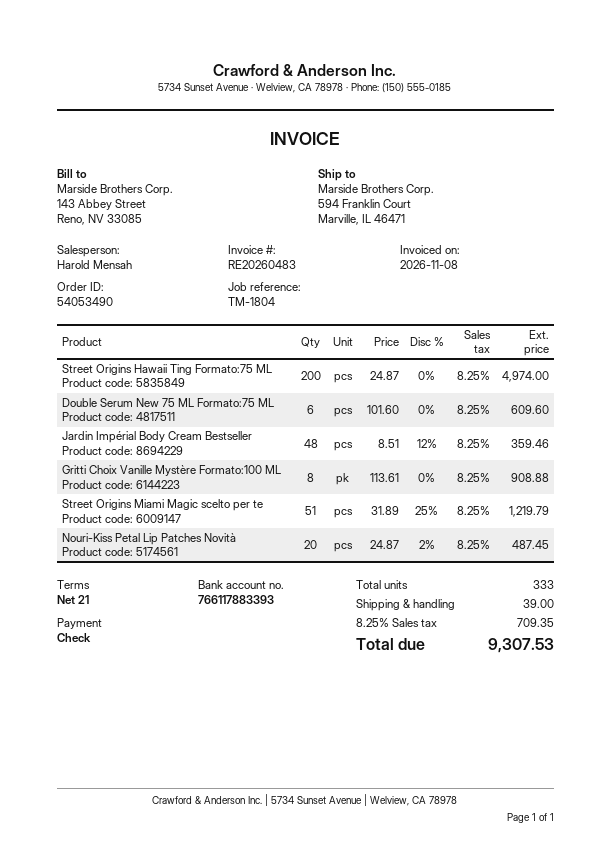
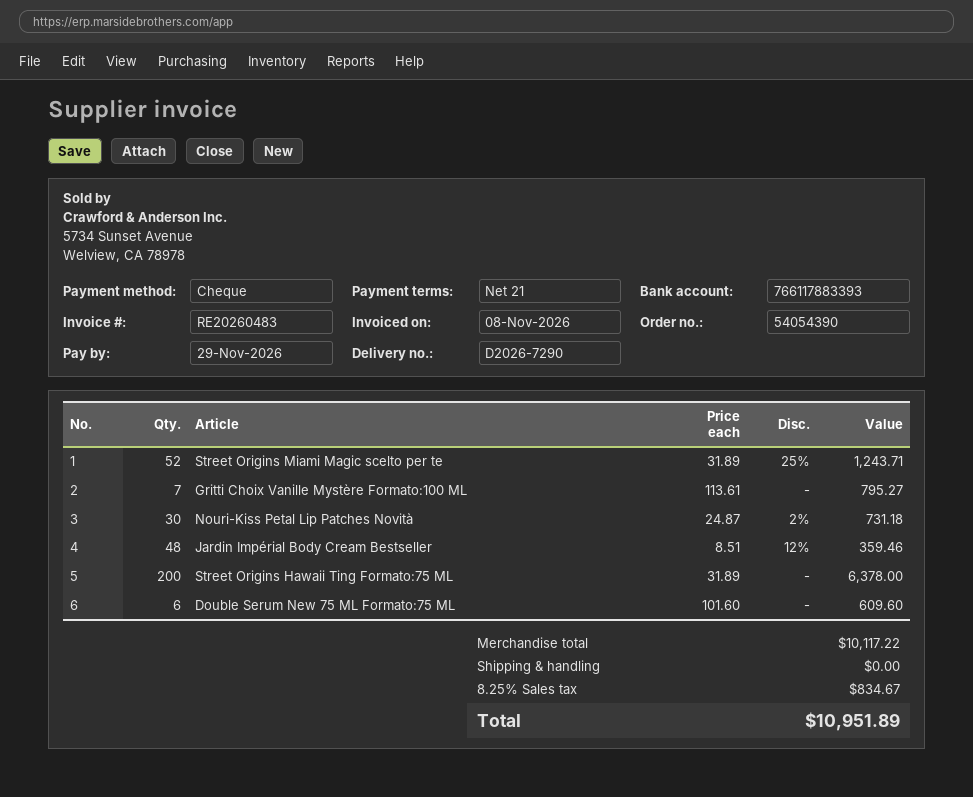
order number: 54053490 -> 54054390
Street Origins Hawaii Ting Formato:75 ML: 200 x 24.87 = 4974.00 -> 200 x 31.89 = 6378.00
Gritti Choix Vanille Mystère Formato:100 ML: 8 x 113.61 = 908.88 -> 7 x 113.61 = 795.27
Street Origins Miami Magic scelto per te: 51 x 31.89 - 25% = 1219.79 -> 52 x 31.89 - 25% = 1243.71
Nouri-Kiss Petal Lip Patches Novità: 20 x 24.87 - 2% = 487.45 -> 30 x 24.87 - 2% = 731.18
shipping: 39.00 -> 0.00
tax: 8.25% = 709.35 -> 8.25% = 834.67
total: 9307.53 -> 10951.89

